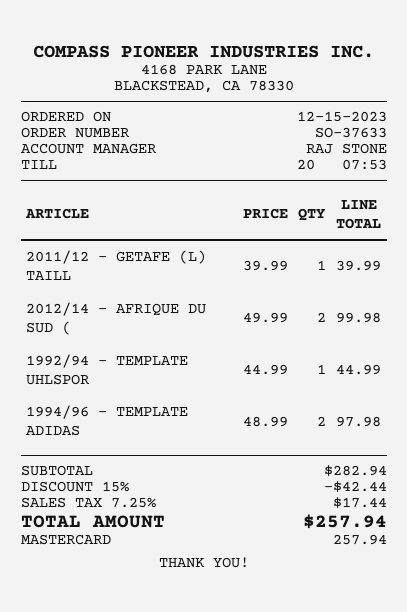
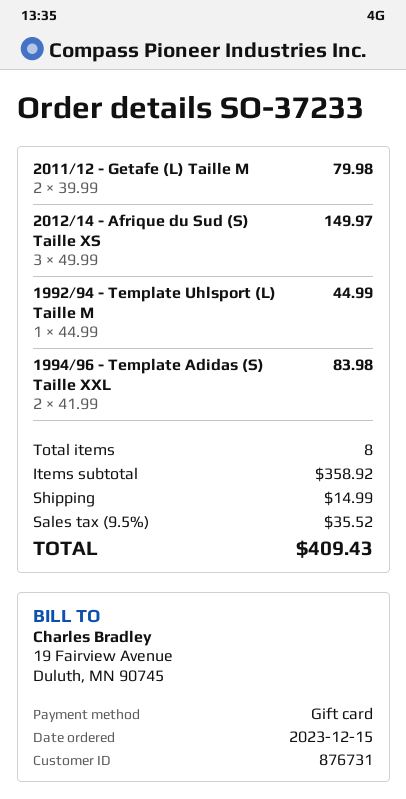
order number: SO-37633 -> SO-37233
payment method: Mastercard -> gift card
2011/12 - GETAFE (L) TAILL: 1 x 39.99 = 39.99 -> 2 x 39.99 = 79.98
2012/14 - AFRIQUE DU SUD (: 2 x 49.99 = 99.98 -> 3 x 49.99 = 149.97
1994/96 - TEMPLATE ADIDAS: 2 x 48.99 = 97.98 -> 2 x 41.99 = 83.98
subtotal: 282.94 -> 358.92
discount: 15% = 42.44 -> none
shipping: none -> 14.99
tax: 7.25% = 17.44 -> 9.5% = 35.52
total: 257.94 -> 409.43

